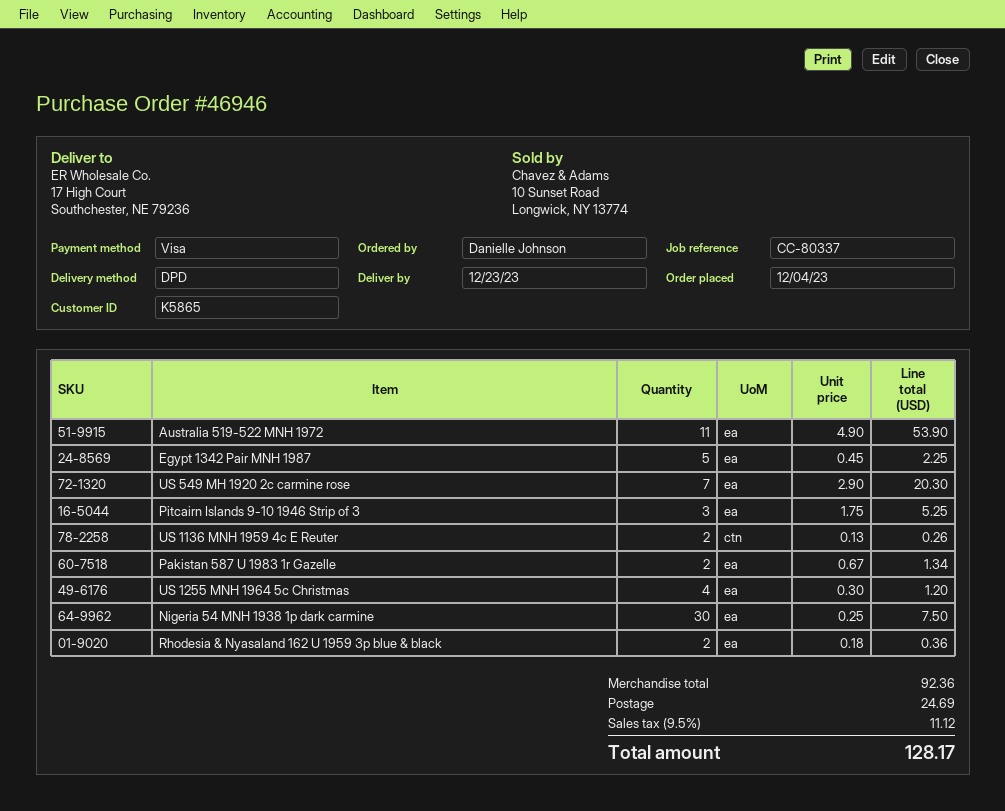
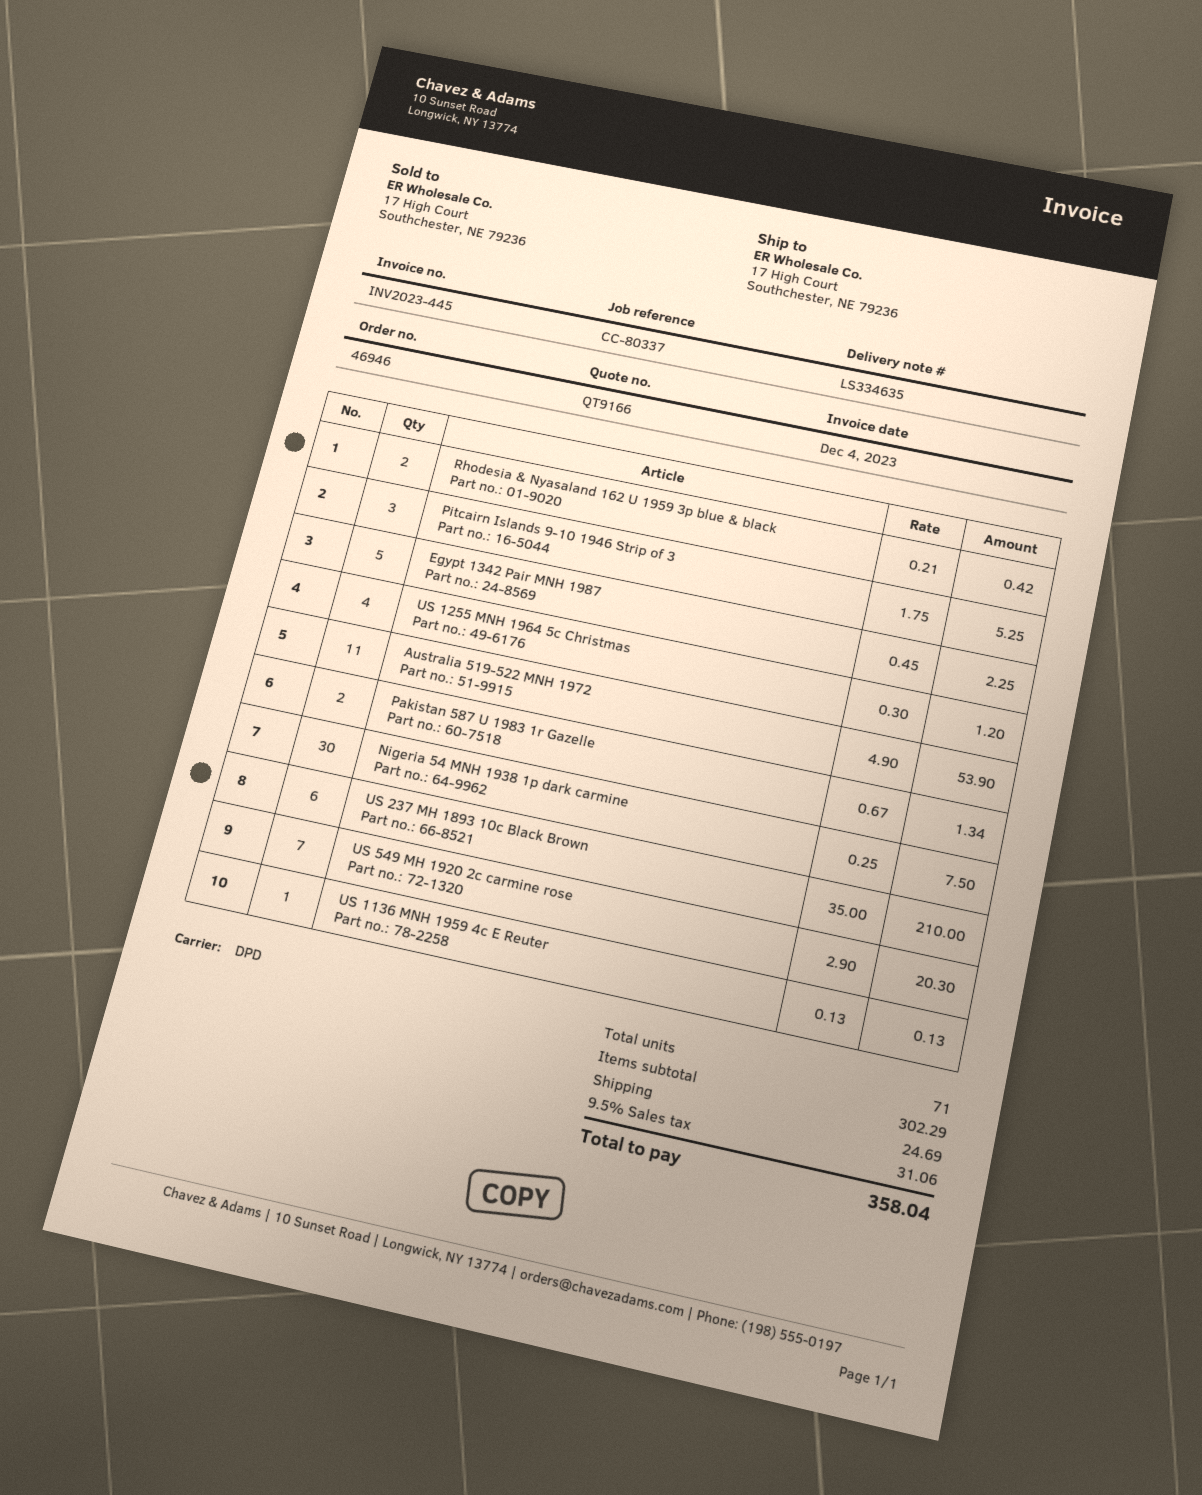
US 1136 MNH 1959 4c E Reuter: 2 x 0.13 = 0.26 -> 1 x 0.13 = 0.13
Rhodesia & Nyasaland 162 U 1959 3p blue & black: 2 x 0.18 = 0.36 -> 2 x 0.21 = 0.42
US 237 MH 1893 10c Black Brown: none -> 6 x 35.00 = 210.00
subtotal: 92.36 -> 302.29
tax: 9.5% = 11.12 -> 9.5% = 31.06
total: 128.17 -> 358.04

